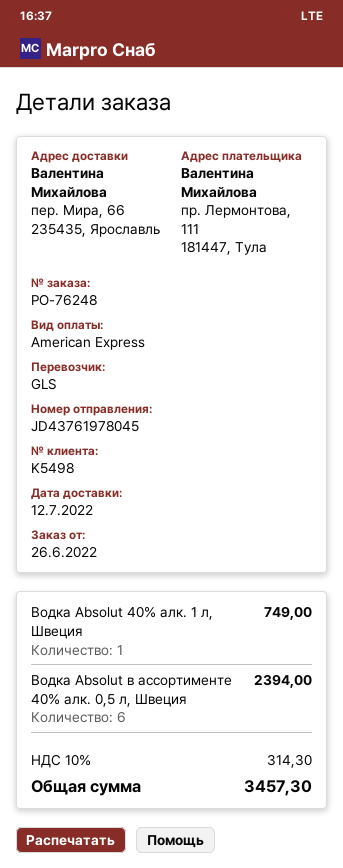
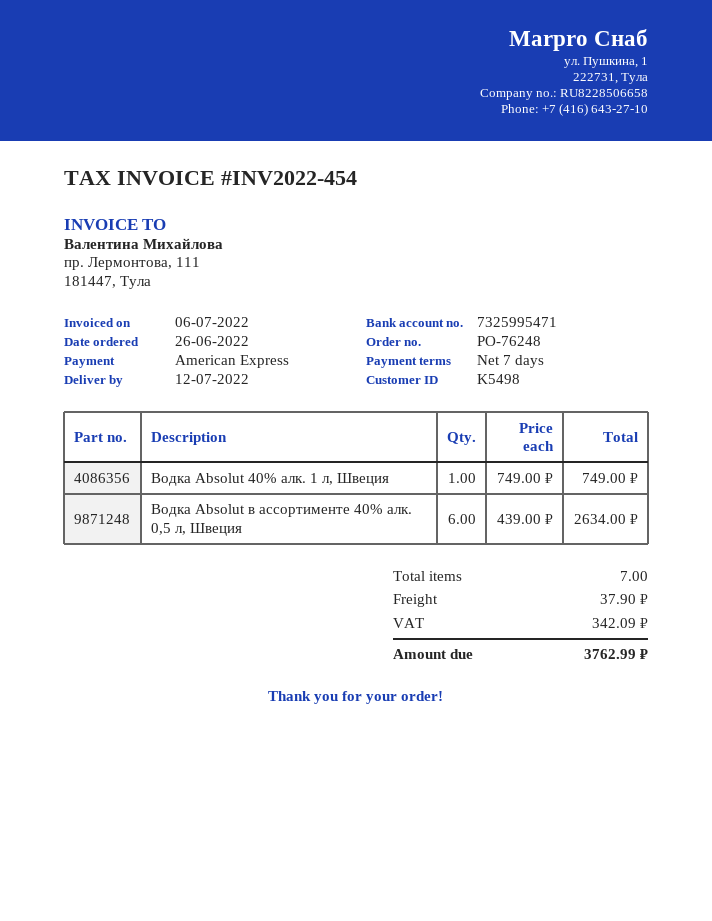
Водка Absolut в ассортименте 40% алк. 0,5 л, Швеция: 6 for 2394.00 -> 6 for 2634.00
shipping: none -> 37.90
tax: 314.30 -> 342.09
total: 3457.30 -> 3762.99

